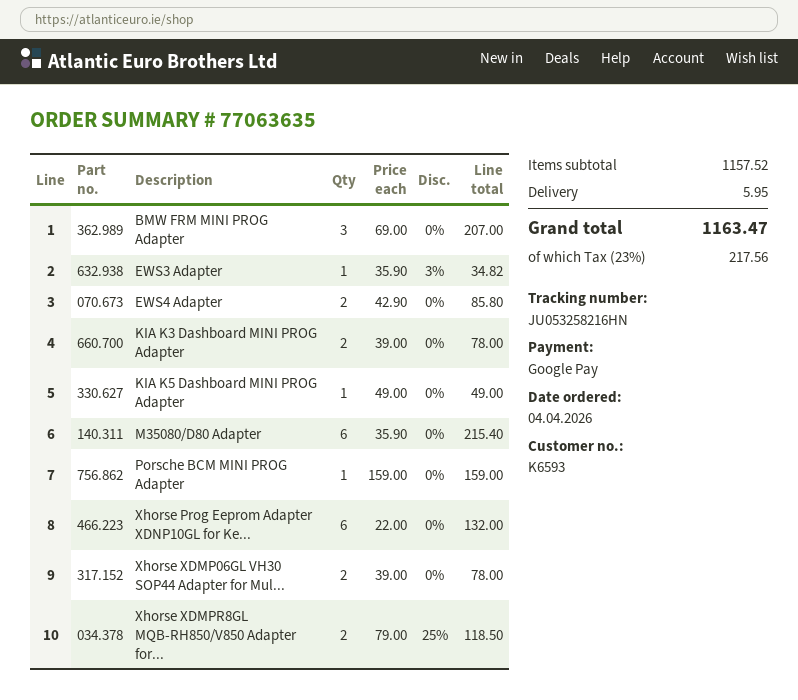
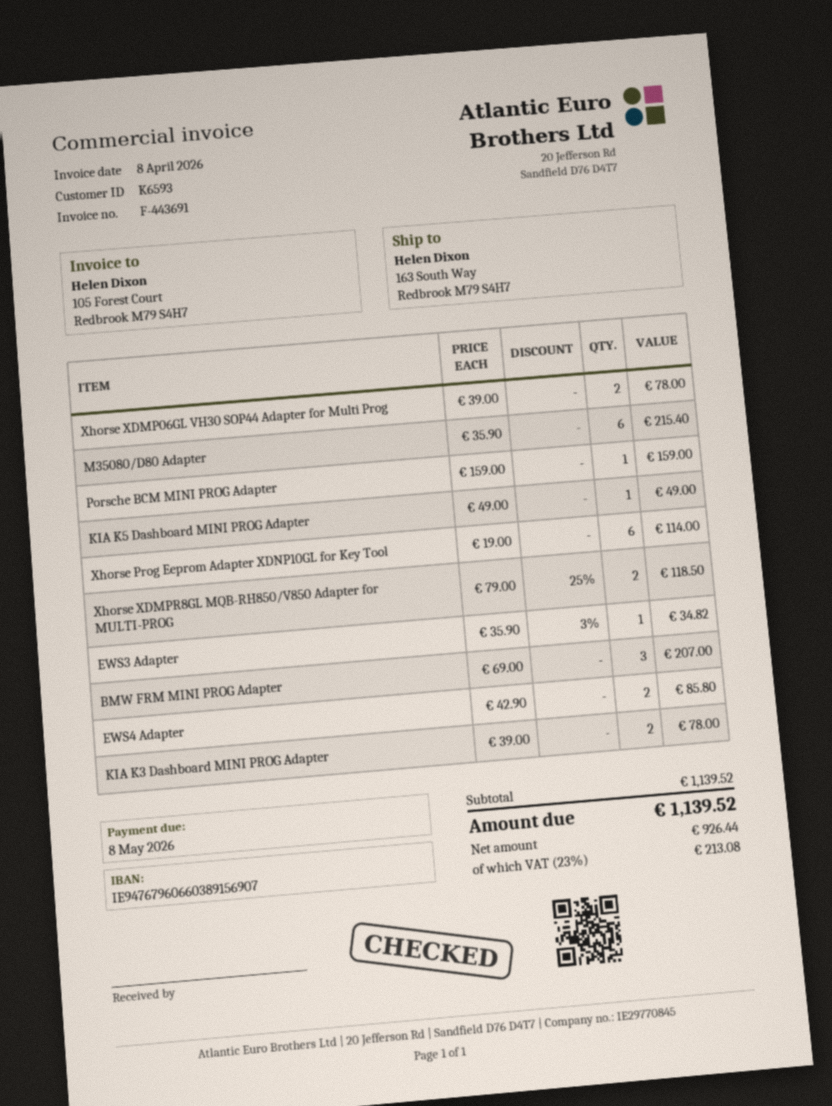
Xhorse Prog Eeprom Adapter XDNP10GL for Ke...: 6 x 22.00 = 132.00 -> 6 x 19.00 = 114.00
subtotal: 1157.52 -> 1139.52
shipping: 5.95 -> none
tax: 23% = 217.56 -> 23% = 213.08
total: 1163.47 -> 1139.52

